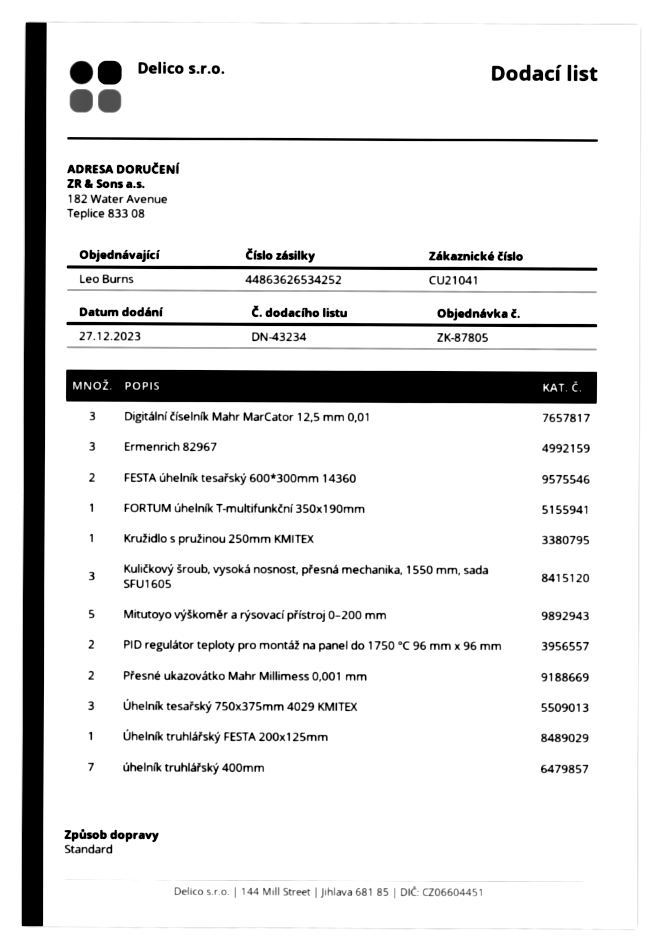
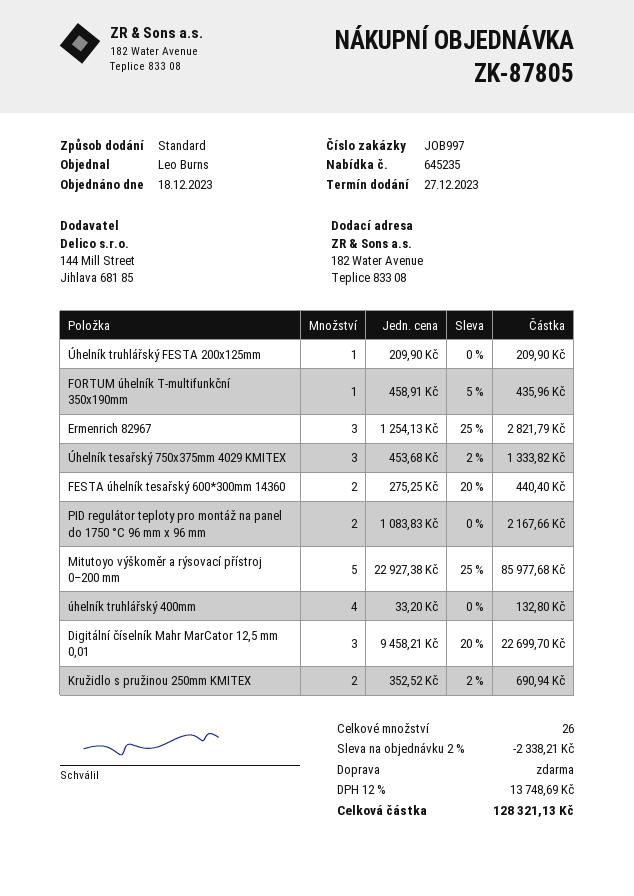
Kružidlo s pružinou 250mm KMITEX: 1 -> 2
Kuličkový šroub, vysoká nosnost, přesná mechanika, 1550 mm, sada SFU1605: 3 -> none
Přesné ukazovátko Mahr Millimess 0,001 mm: 2 -> none
úhelník truhlářský 400mm: 7 -> 4

